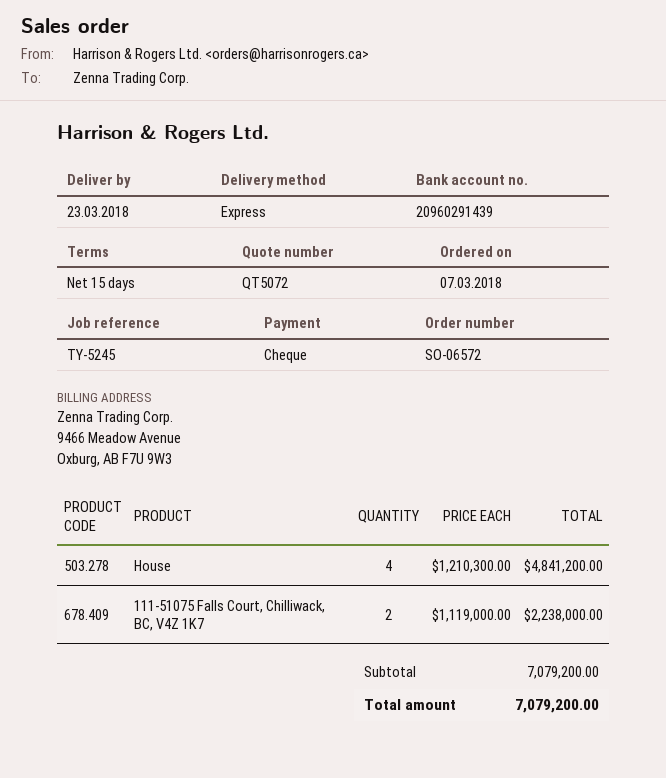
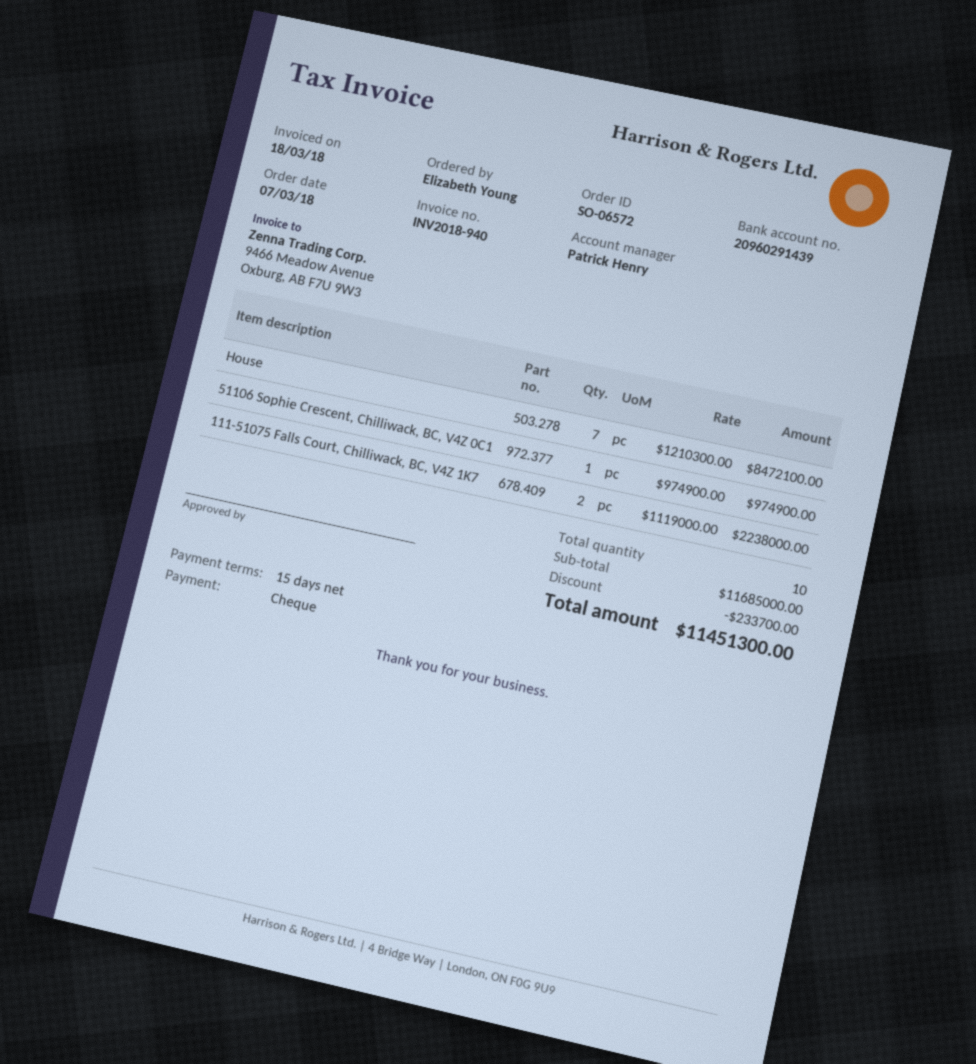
House: 4 x 1210300.00 = 4841200.00 -> 7 x 1210300.00 = 8472100.00
51106 Sophie Crescent, Chilliwack, BC, V4Z 0C1: none -> 1 x 974900.00 = 974900.00
subtotal: 7079200.00 -> 11685000.00
discount: none -> 233700.00
total: 7079200.00 -> 11451300.00

